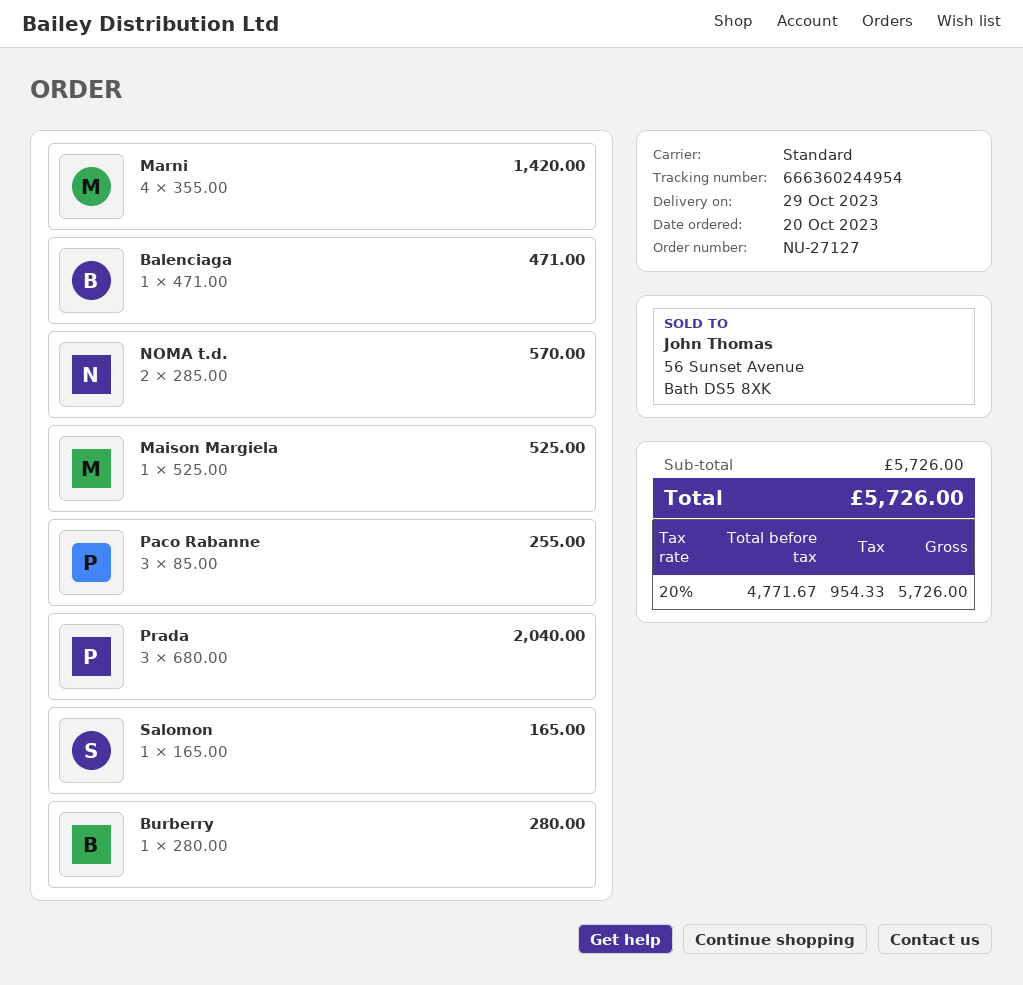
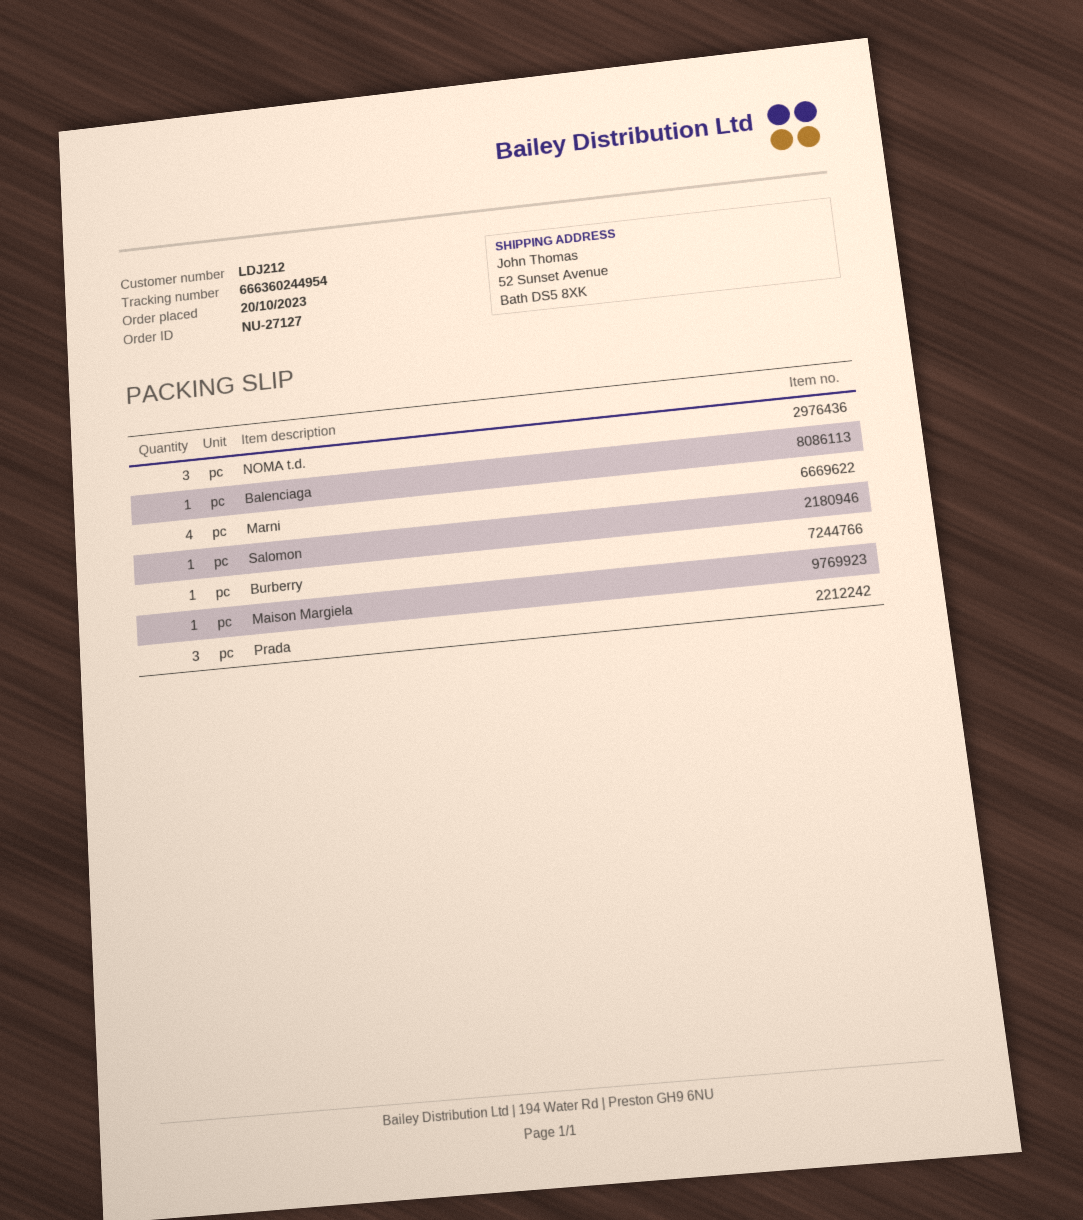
NOMA t.d.: 2 -> 3
Paco Rabanne: 3 -> none

